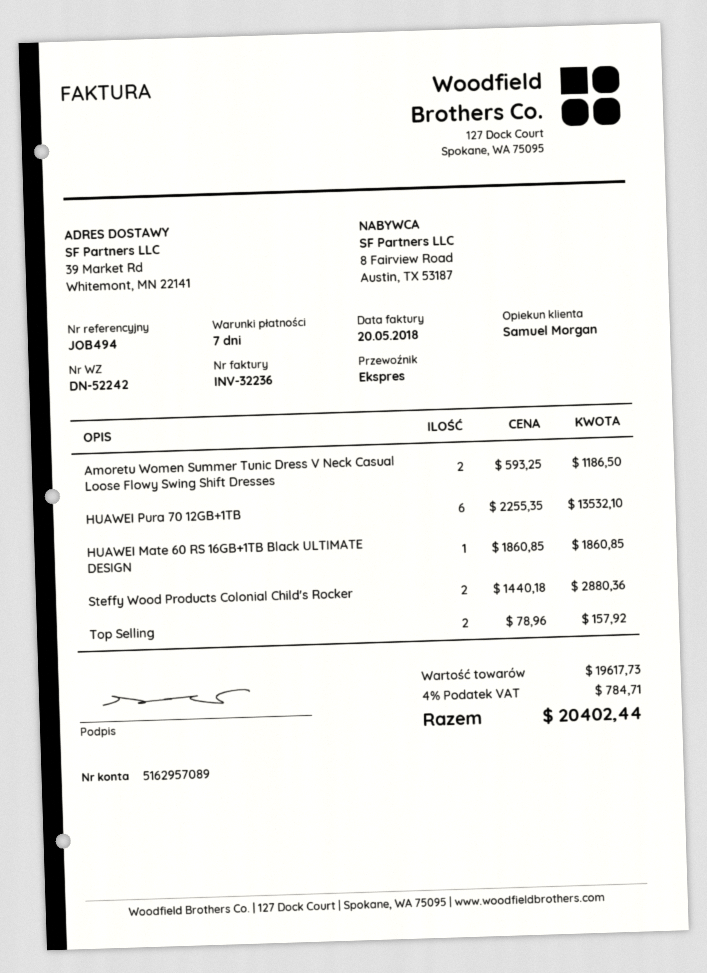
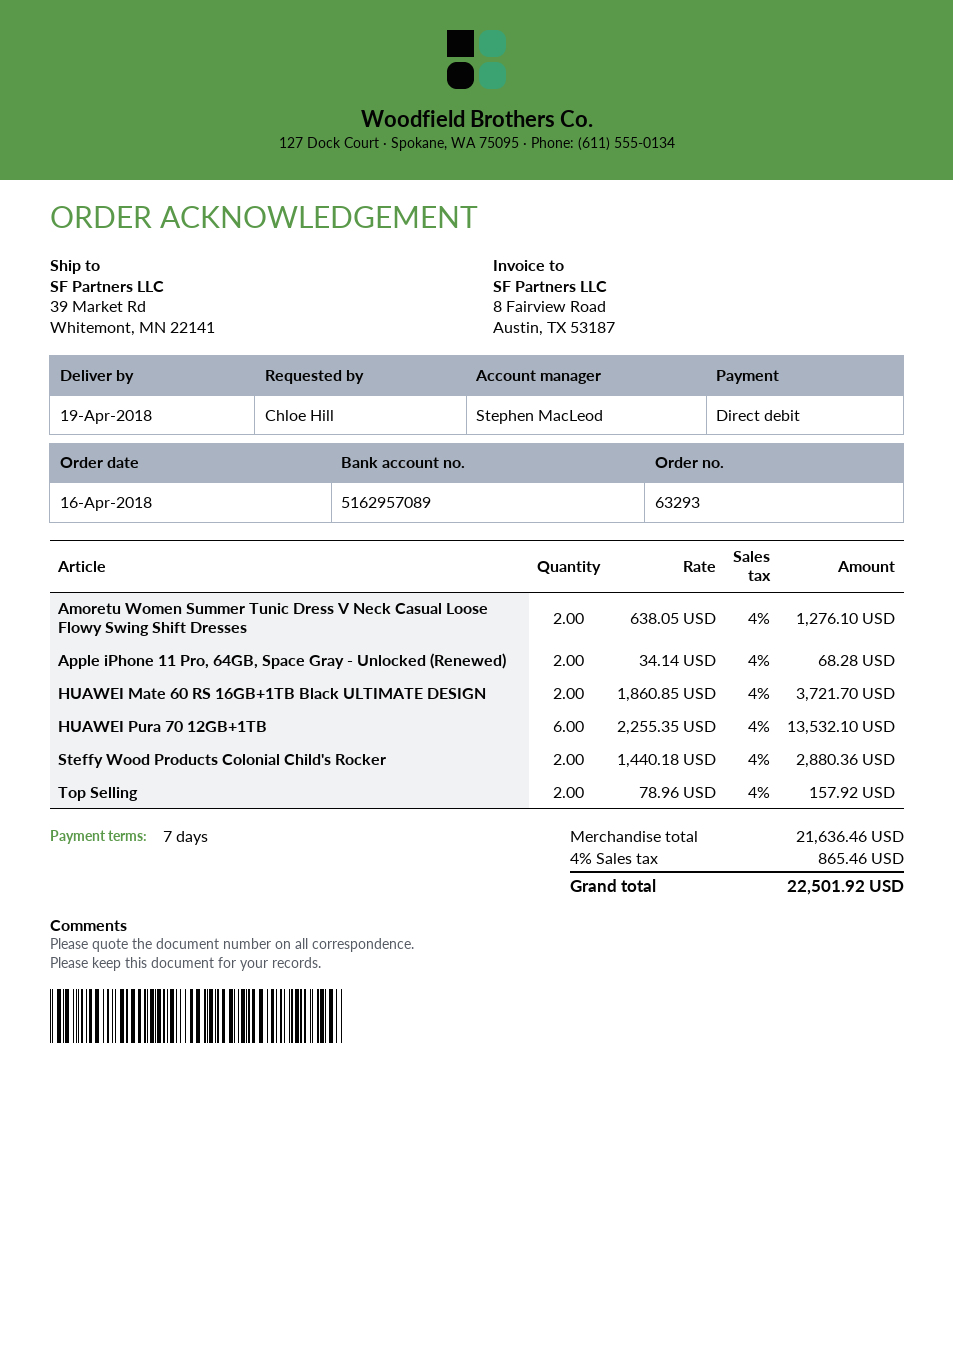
sales rep: Samuel Morgan -> Stephen MacLeod
Amoretu Women Summer Tunic Dress V Neck Casual Loose Flowy Swing Shift Dresses: 2 x 593.25 = 1186.50 -> 2 x 638.05 = 1276.10
HUAWEI Mate 60 RS 16GB+1TB Black ULTIMATE DESIGN: 1 x 1860.85 = 1860.85 -> 2 x 1860.85 = 3721.70
Apple iPhone 11 Pro, 64GB, Space Gray - Unlocked (Renewed): none -> 2 x 34.14 = 68.28
subtotal: 19617.73 -> 21636.46
tax: 4% = 784.71 -> 4% = 865.46
total: 20402.44 -> 22501.92

